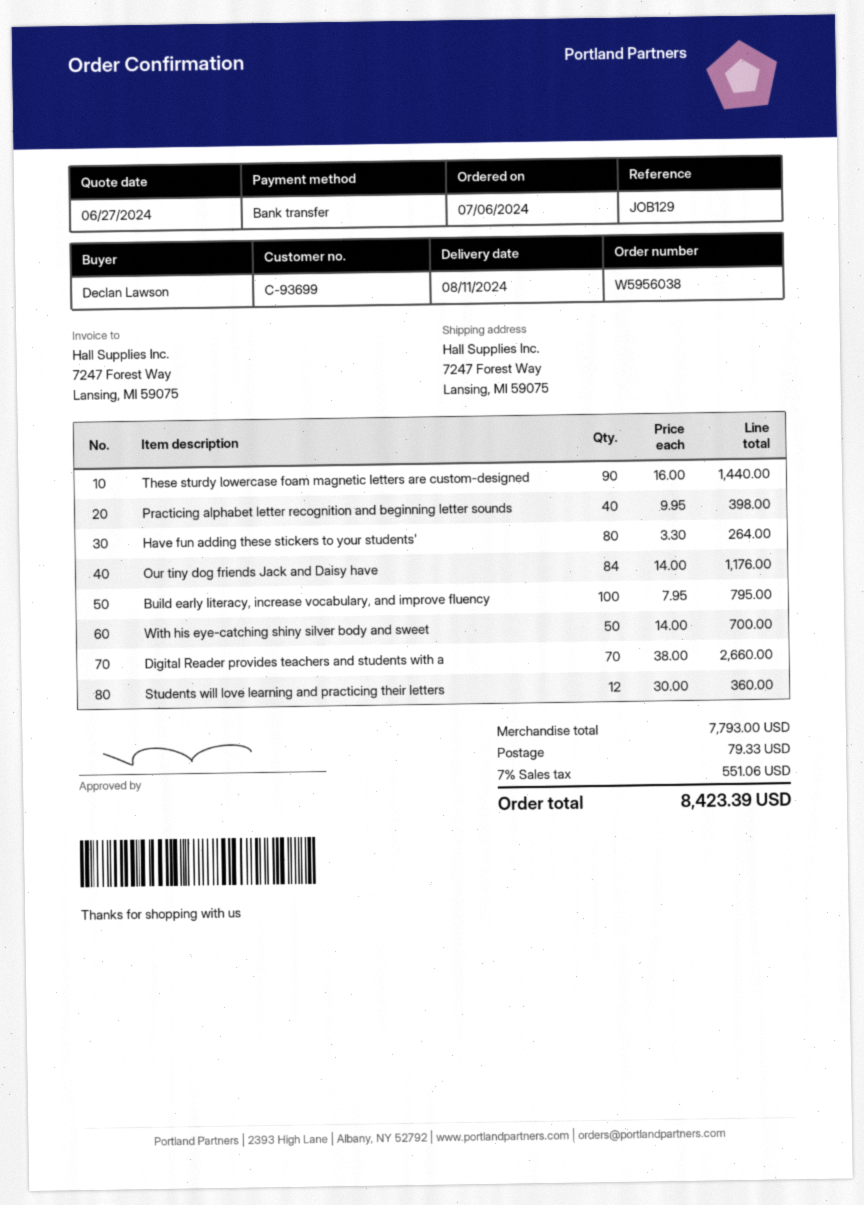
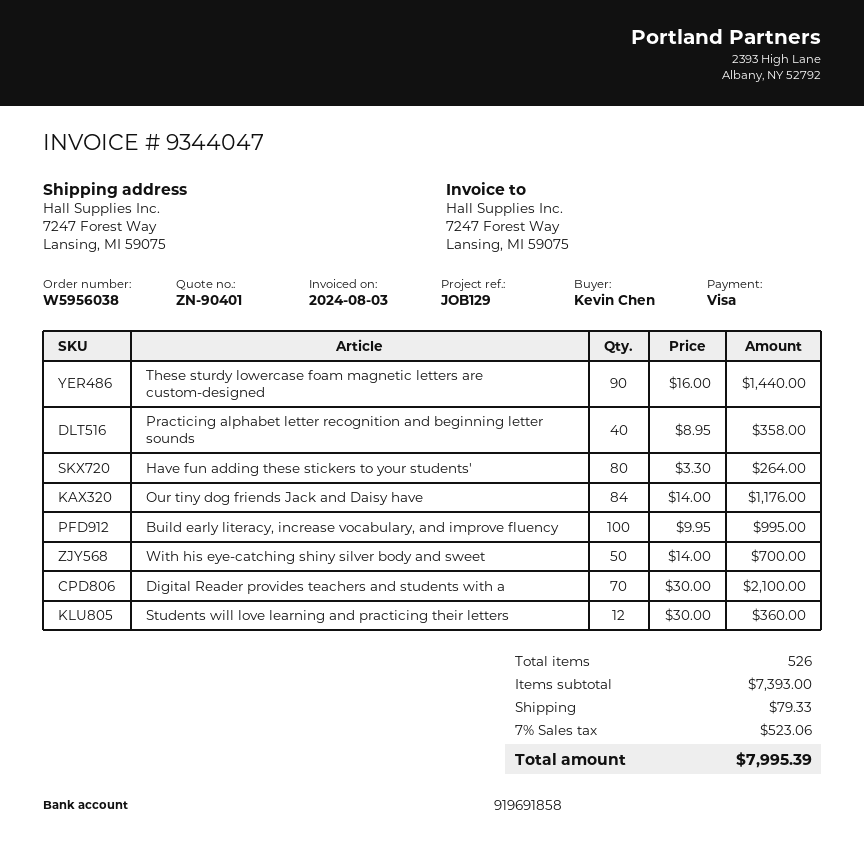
ordered by: Declan Lawson -> Kevin Chen
payment method: bank transfer -> Visa
Practicing alphabet letter recognition and beginning letter sounds: 40 x 9.95 = 398.00 -> 40 x 8.95 = 358.00
Build early literacy, increase vocabulary, and improve fluency: 100 x 7.95 = 795.00 -> 100 x 9.95 = 995.00
Digital Reader provides teachers and students with a: 70 x 38.00 = 2660.00 -> 70 x 30.00 = 2100.00
subtotal: 7793.00 -> 7393.00
tax: 7% = 551.06 -> 7% = 523.06
total: 8423.39 -> 7995.39

